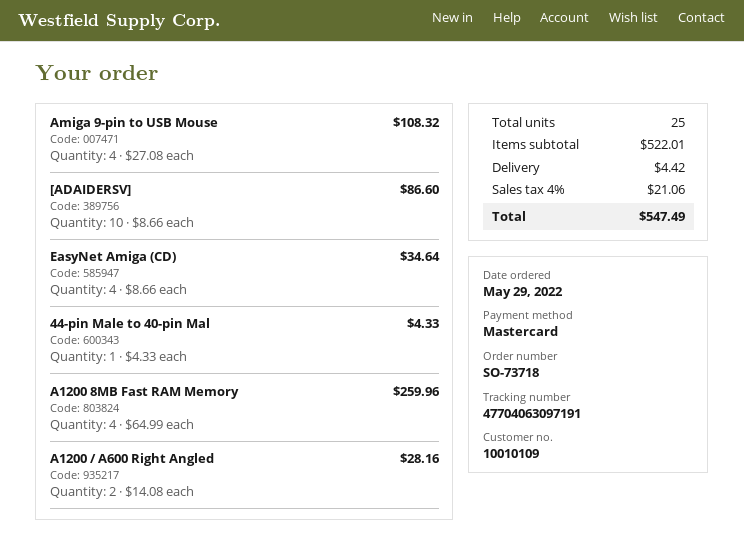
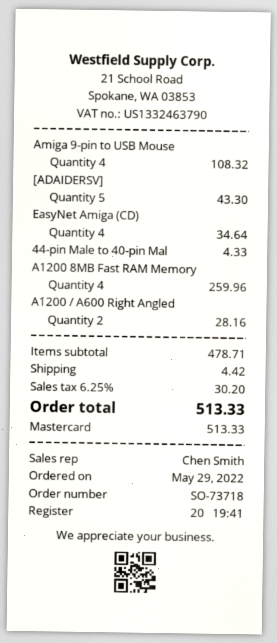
[ADAIDERSV]: 10 for 86.60 -> 5 for 43.30
subtotal: 522.01 -> 478.71
tax: 4% = 21.06 -> 6.25% = 30.20
total: 547.49 -> 513.33

